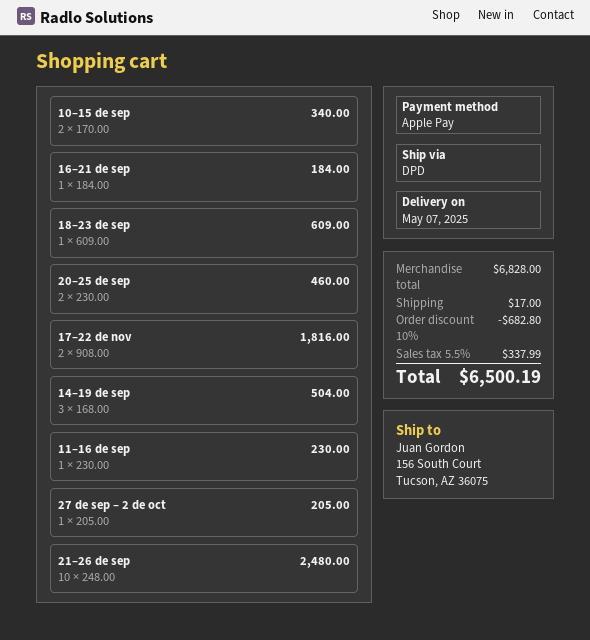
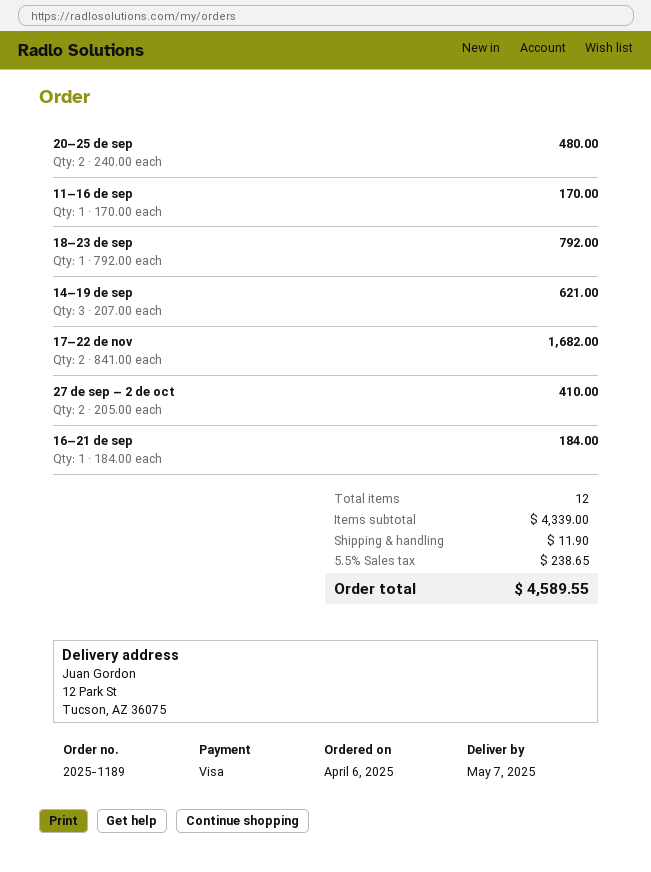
payment method: Apple Pay -> Visa
ship to: 156 South Court, Tucson, AZ 36075 -> 12 Park St, Tucson, AZ 36075
10–15 de sep: 2 x 170.00 = 340.00 -> none
18–23 de sep: 1 x 609.00 = 609.00 -> 1 x 792.00 = 792.00
20–25 de sep: 2 x 230.00 = 460.00 -> 2 x 240.00 = 480.00
17–22 de nov: 2 x 908.00 = 1816.00 -> 2 x 841.00 = 1682.00
14–19 de sep: 3 x 168.00 = 504.00 -> 3 x 207.00 = 621.00
11–16 de sep: 1 x 230.00 = 230.00 -> 1 x 170.00 = 170.00
27 de sep – 2 de oct: 1 x 205.00 = 205.00 -> 2 x 205.00 = 410.00
21–26 de sep: 10 x 248.00 = 2480.00 -> none
subtotal: 6828.00 -> 4339.00
discount: 10% = 682.80 -> none
shipping: 17.00 -> 11.90
tax: 5.5% = 337.99 -> 5.5% = 238.65
total: 6500.19 -> 4589.55

